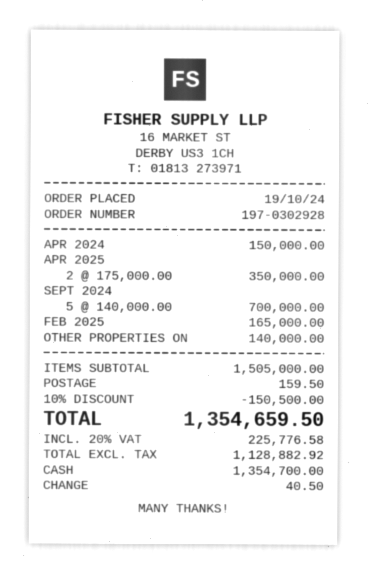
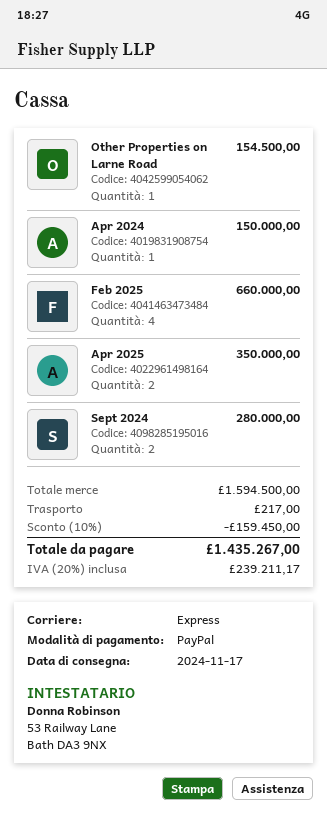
payment method: cash -> PayPal
SEPT 2024: 5 for 700000.00 -> 2 for 280000.00
FEB 2025: 1 for 165000.00 -> 4 for 660000.00
OTHER PROPERTIES ON: 1 for 140000.00 -> 1 for 154500.00
subtotal: 1505000.00 -> 1594500.00
discount: 10% = 150500.00 -> 10% = 159450.00
shipping: 159.50 -> 217.00
tax: 20% = 225776.58 -> 20% = 239211.17
total: 1354659.50 -> 1435267.00

